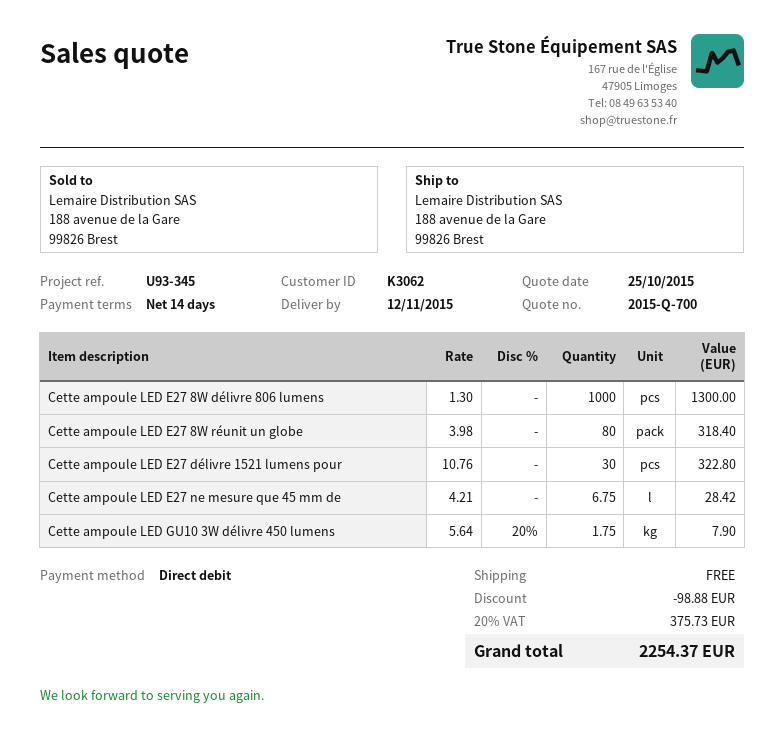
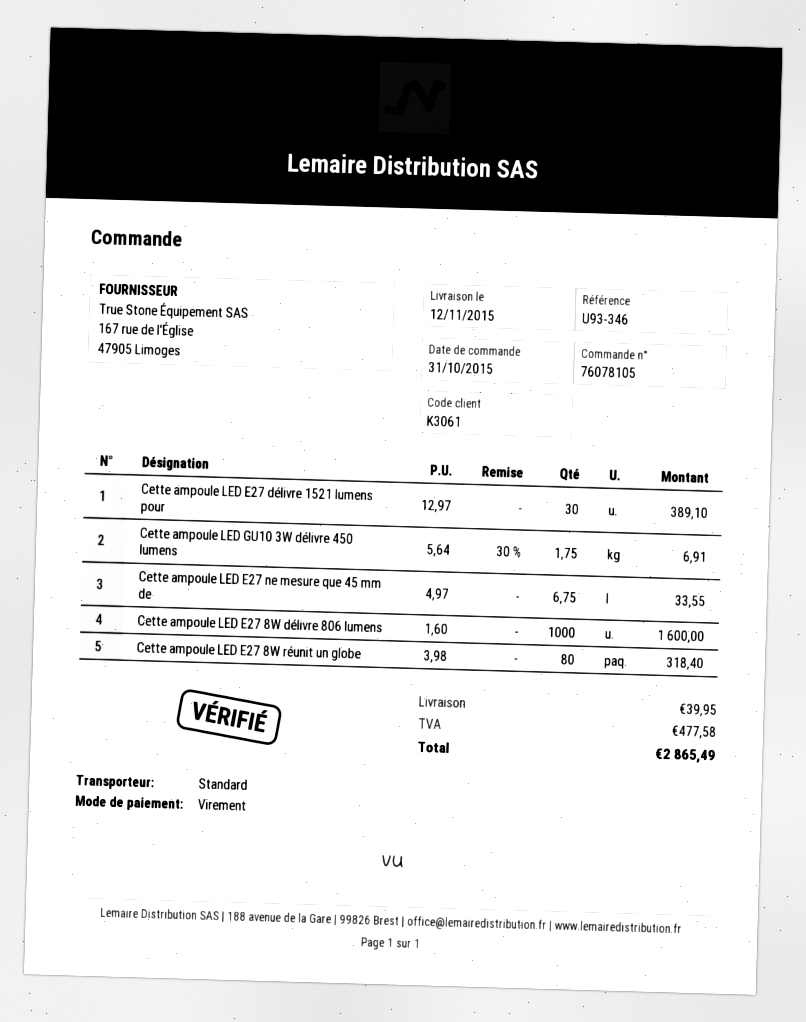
customer number: K3062 -> K3061
reference: U93-345 -> U93-346
payment method: direct debit -> bank transfer
Cette ampoule LED E27 8W délivre 806 lumens: 1000 x 1.30 = 1300.00 -> 1000 x 1.60 = 1600.00
Cette ampoule LED E27 délivre 1521 lumens pour: 30 x 10.76 = 322.80 -> 30 x 12.97 = 389.10
Cette ampoule LED E27 ne mesure que 45 mm de: 6.75 x 4.21 = 28.42 -> 6.75 x 4.97 = 33.55
Cette ampoule LED GU10 3W délivre 450 lumens: 1.75 x 5.64 - 20% = 7.90 -> 1.75 x 5.64 - 30% = 6.91
discount: 98.88 -> none
shipping: 0.00 -> 39.95
tax: 375.73 -> 477.58
total: 2254.37 -> 2865.49

